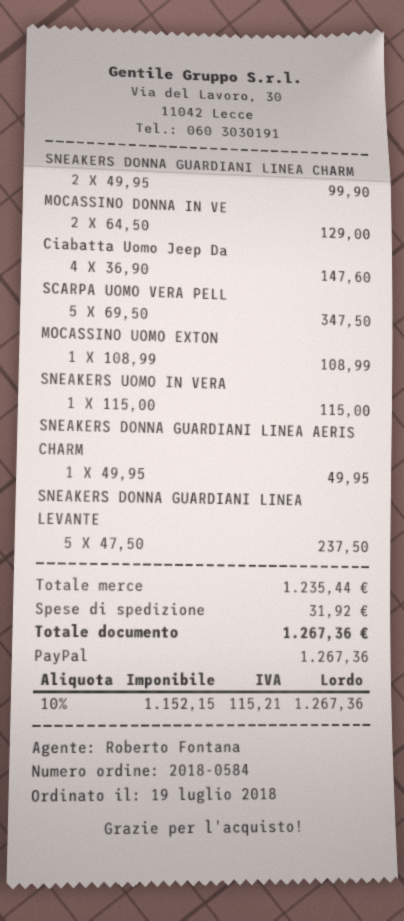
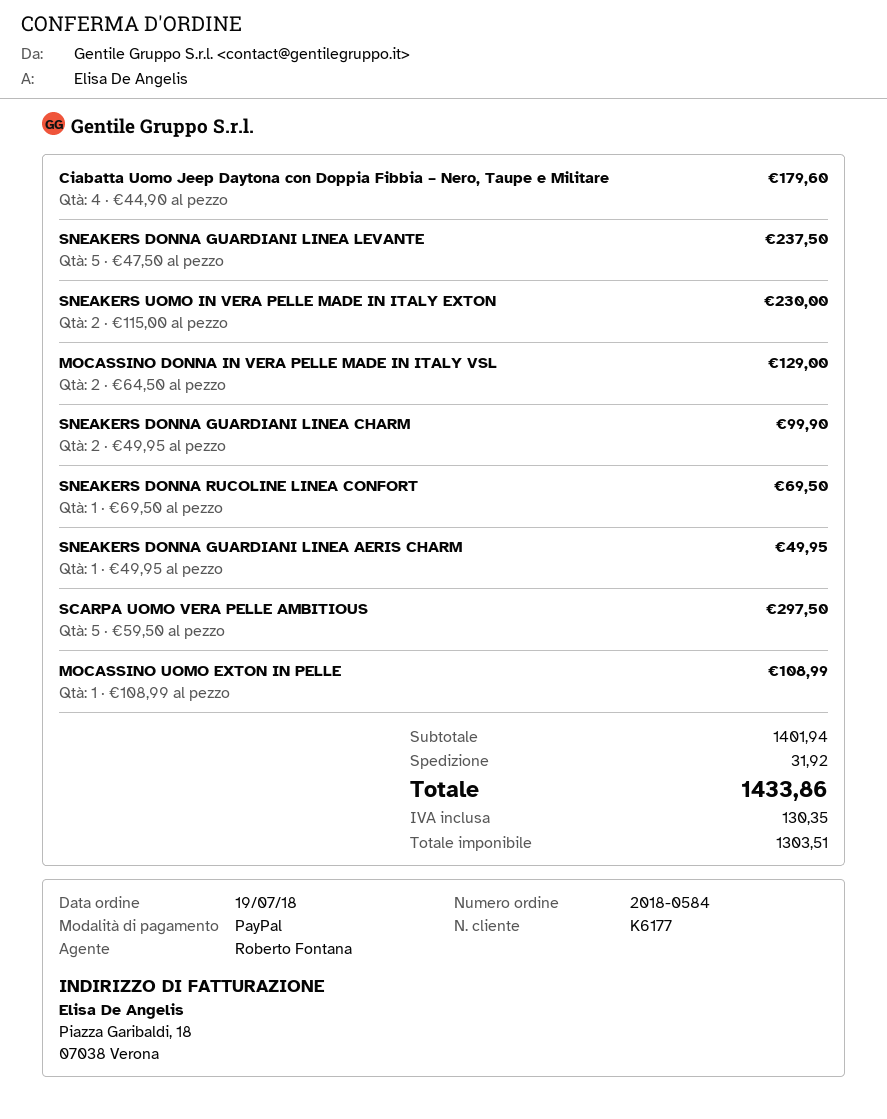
Ciabatta Uomo Jeep Da: 4 x 36.90 = 147.60 -> 4 x 44.90 = 179.60
SCARPA UOMO VERA PELL: 5 x 69.50 = 347.50 -> 5 x 59.50 = 297.50
SNEAKERS UOMO IN VERA: 1 x 115.00 = 115.00 -> 2 x 115.00 = 230.00
SNEAKERS DONNA RUCOLINE LINEA CONFORT: none -> 1 x 69.50 = 69.50
subtotal: 1235.44 -> 1401.94
net: 1152.15 -> 1303.51
tax: 115.21 -> 130.35
total: 1267.36 -> 1433.86

